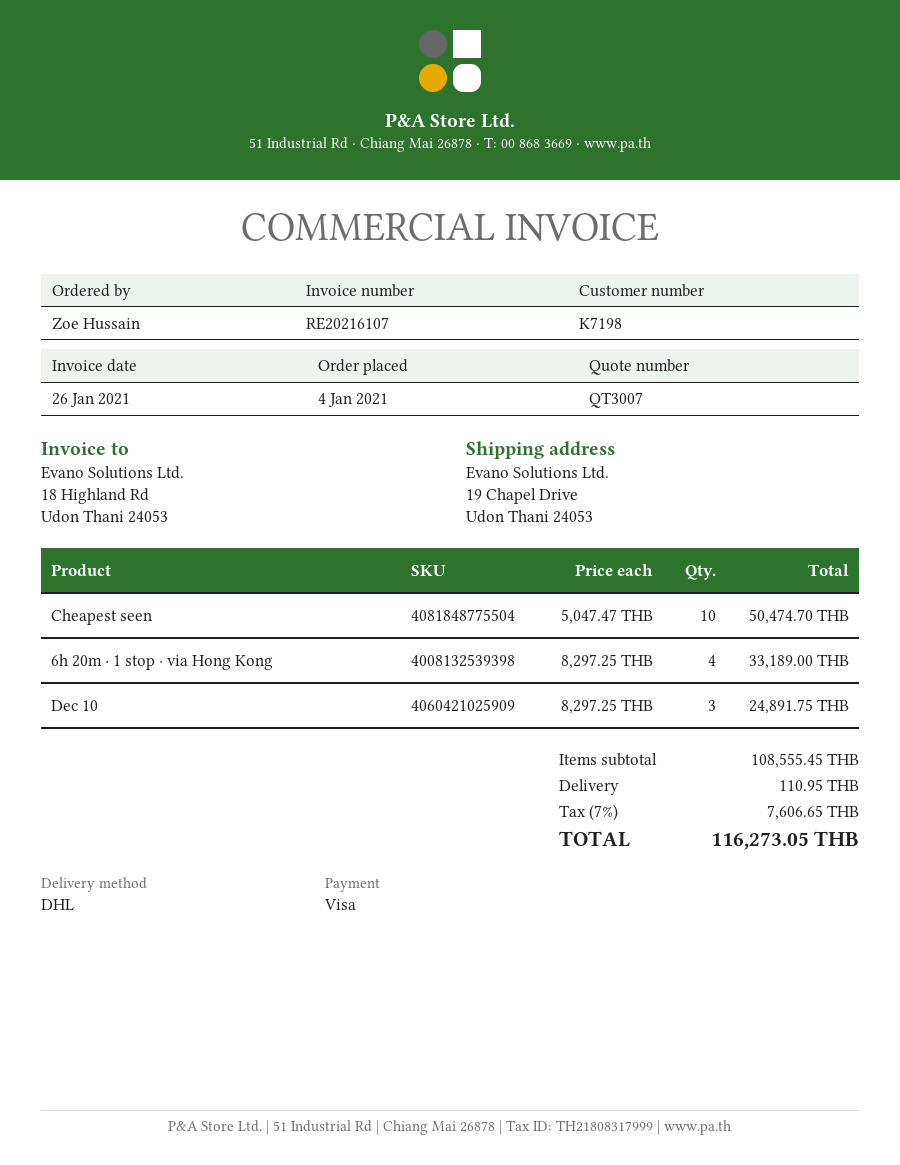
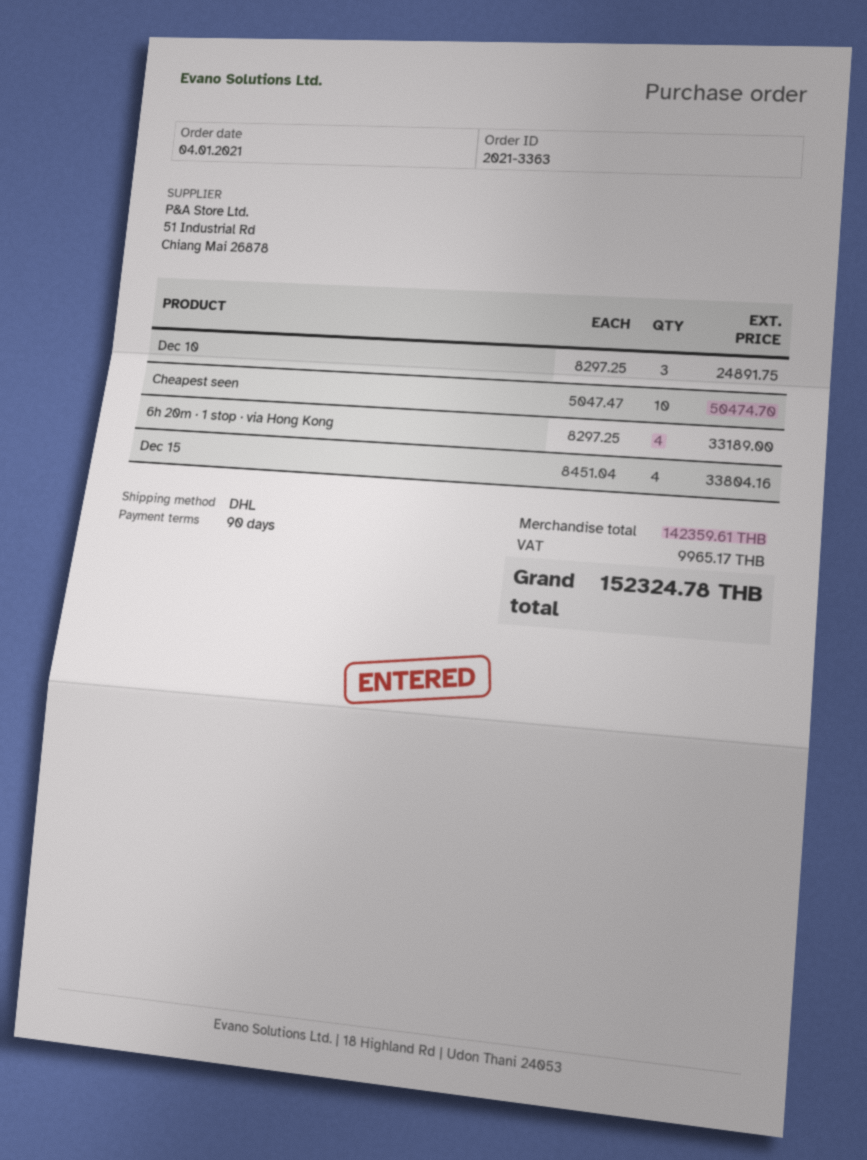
Dec 15: none -> 4 x 8451.04 = 33804.16
subtotal: 108555.45 -> 142359.61
shipping: 110.95 -> none
tax: 7606.65 -> 9965.17
total: 116273.05 -> 152324.78

